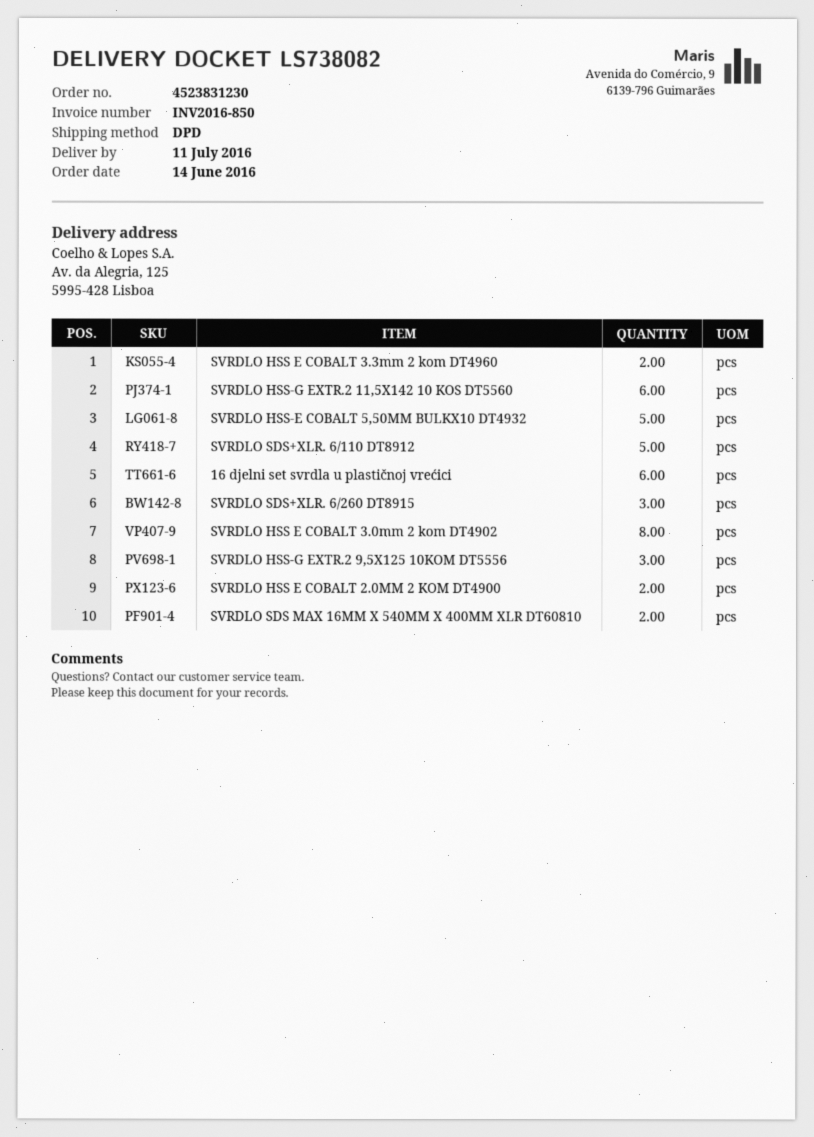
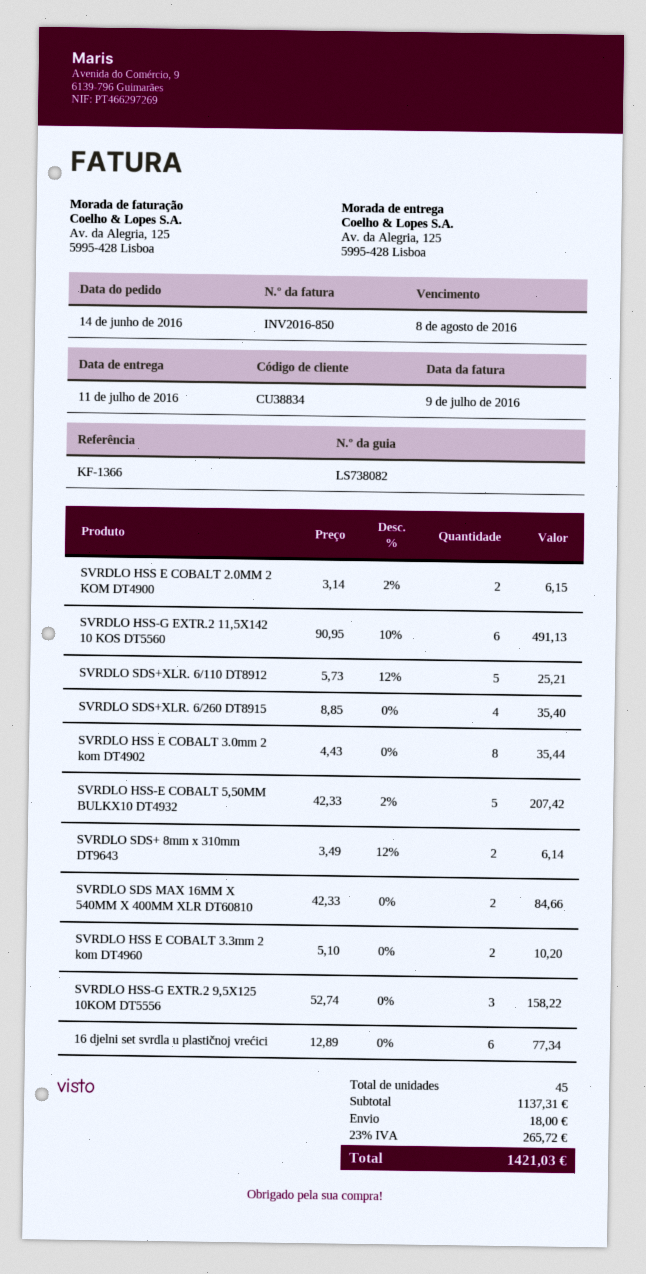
SVRDLO SDS+XLR. 6/260 DT8915: 3 -> 4
SVRDLO SDS+ 8mm x 310mm DT9643: none -> 2

